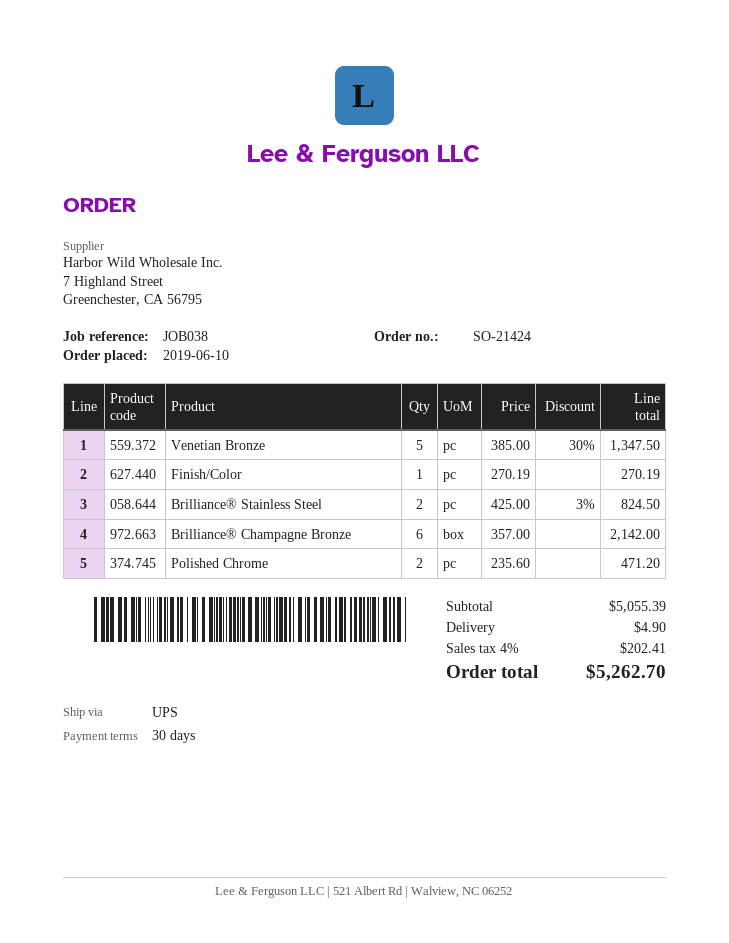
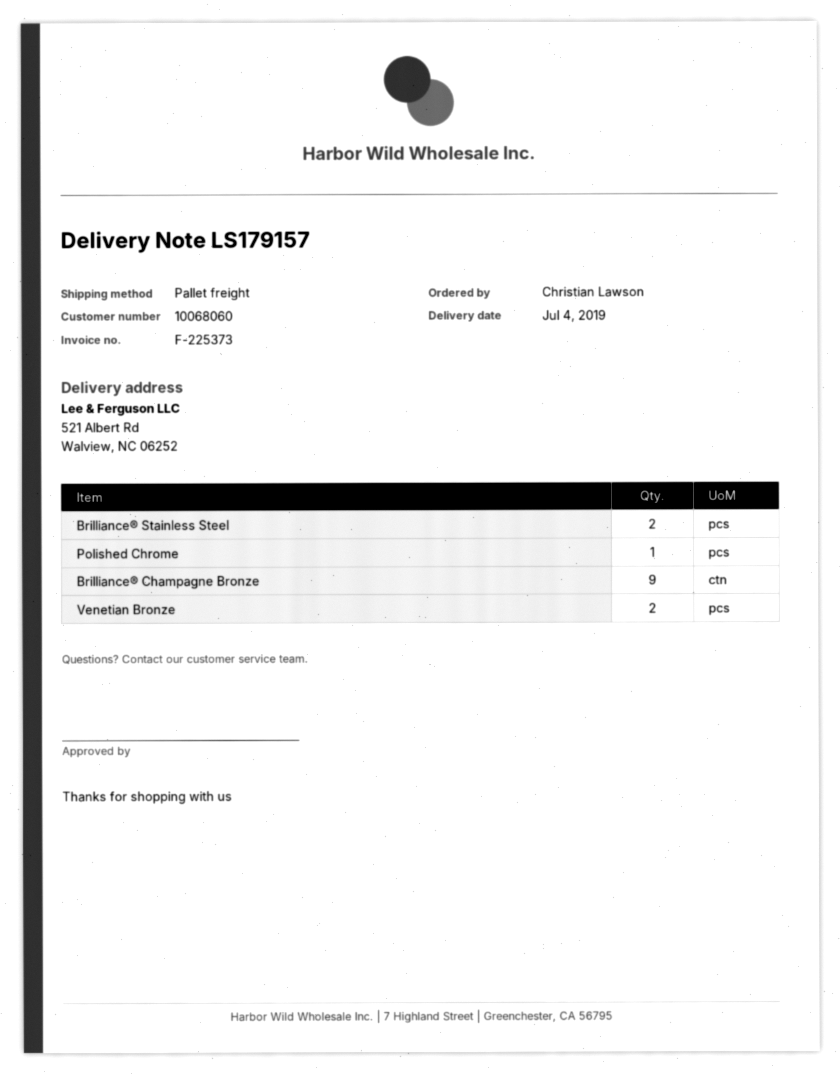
shipping method: UPS -> pallet freight
Venetian Bronze: 5 -> 2
Finish/Color: 1 -> none
Brilliance® Champagne Bronze: 6 -> 9
Polished Chrome: 2 -> 1

